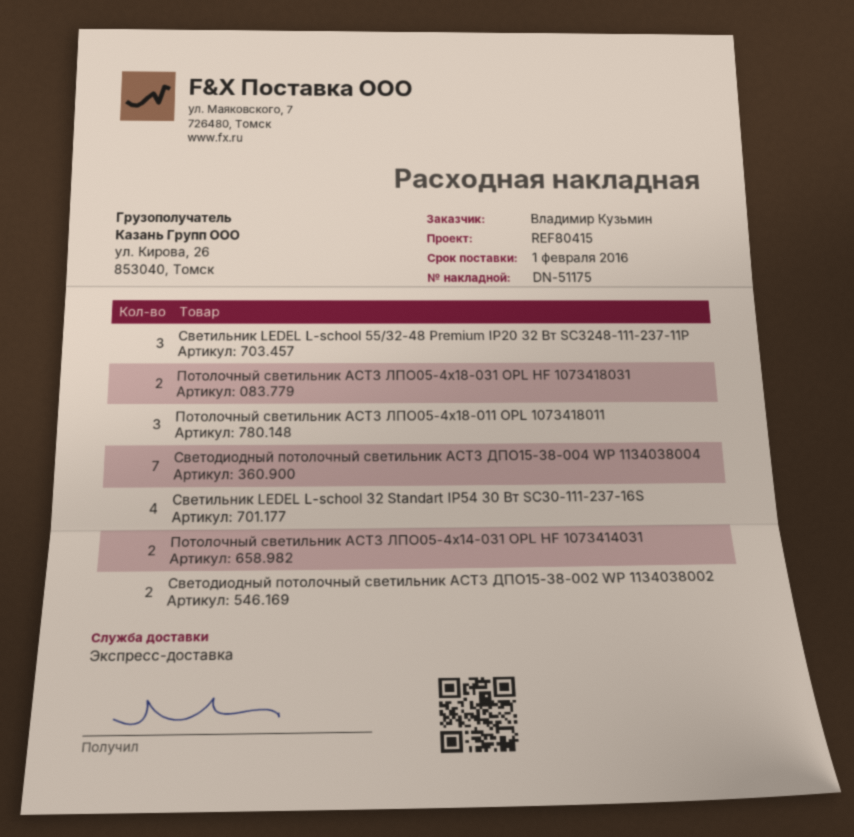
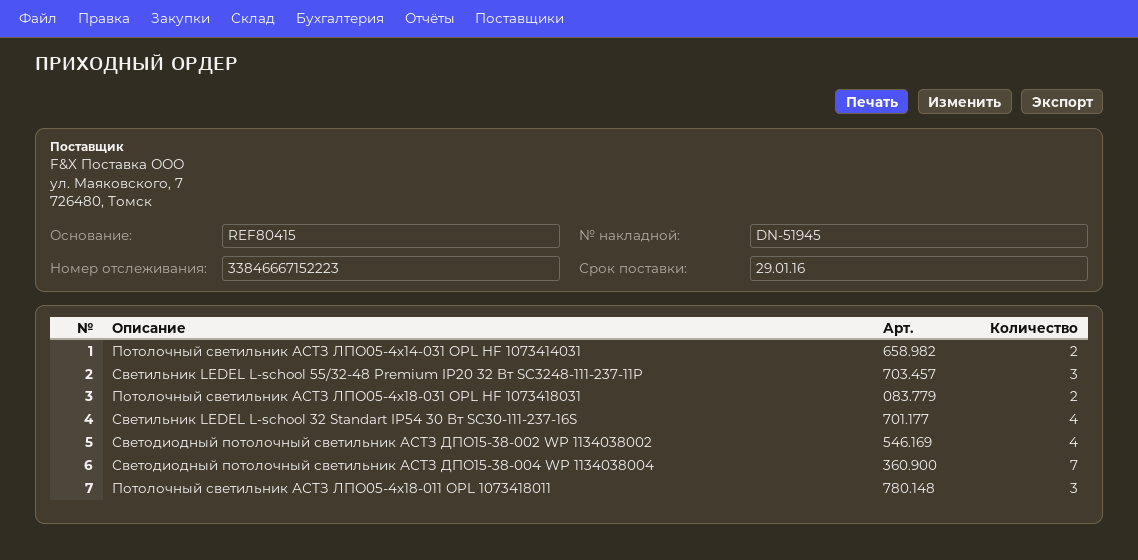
delivery note number: DN-51175 -> DN-51945
delivery date: 2016-02-01 -> 2016-01-29
Светодиодный потолочный светильник АСТЗ ДПО15-38-002 WP 1134038002: 2 -> 4

